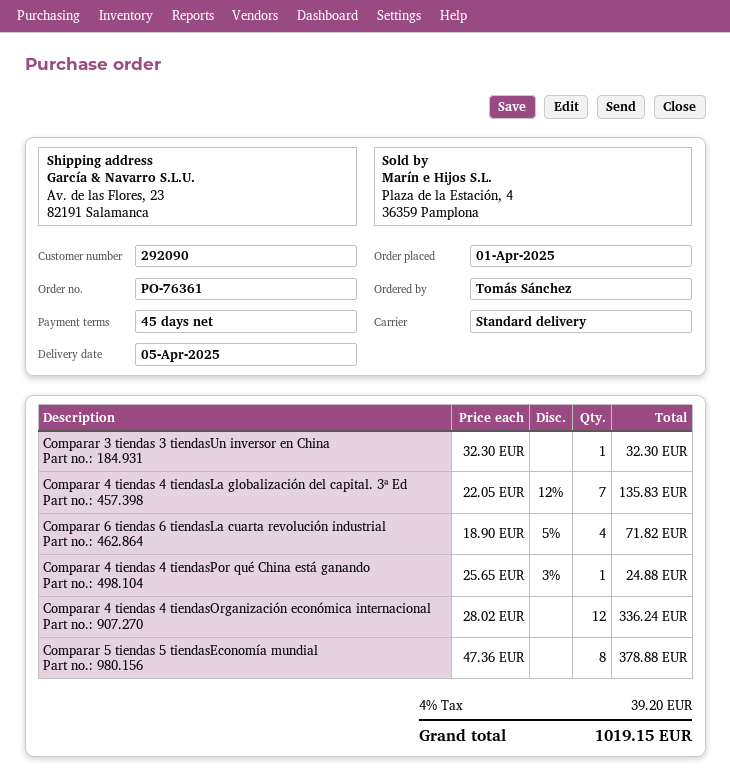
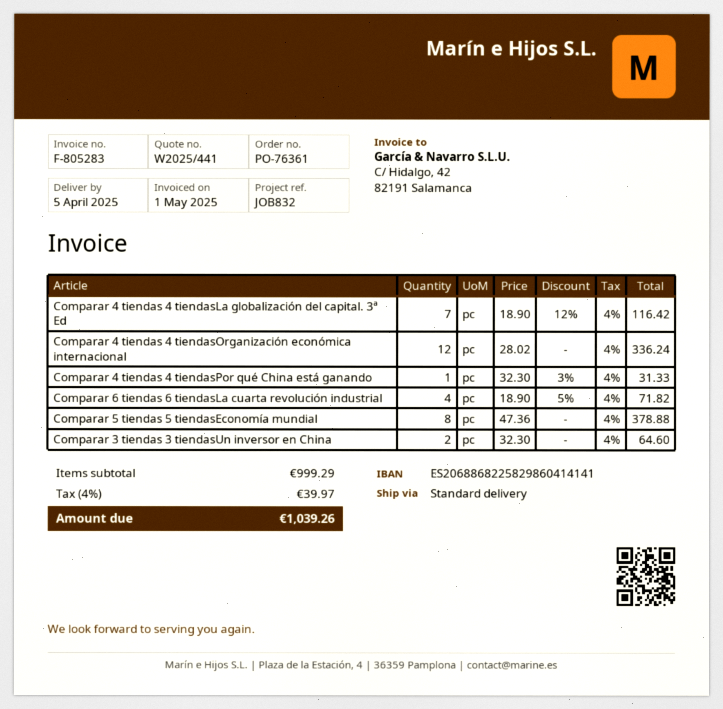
Comparar 3 tiendas 3 tiendasUn inversor en China: 1 x 32.30 = 32.30 -> 2 x 32.30 = 64.60
Comparar 4 tiendas 4 tiendasLa globalización del capital. 3ª Ed: 7 x 22.05 - 12% = 135.83 -> 7 x 18.90 - 12% = 116.42
Comparar 4 tiendas 4 tiendasPor qué China está ganando: 1 x 25.65 - 3% = 24.88 -> 1 x 32.30 - 3% = 31.33
tax: 4% = 39.20 -> 4% = 39.97
total: 1019.15 -> 1039.26

